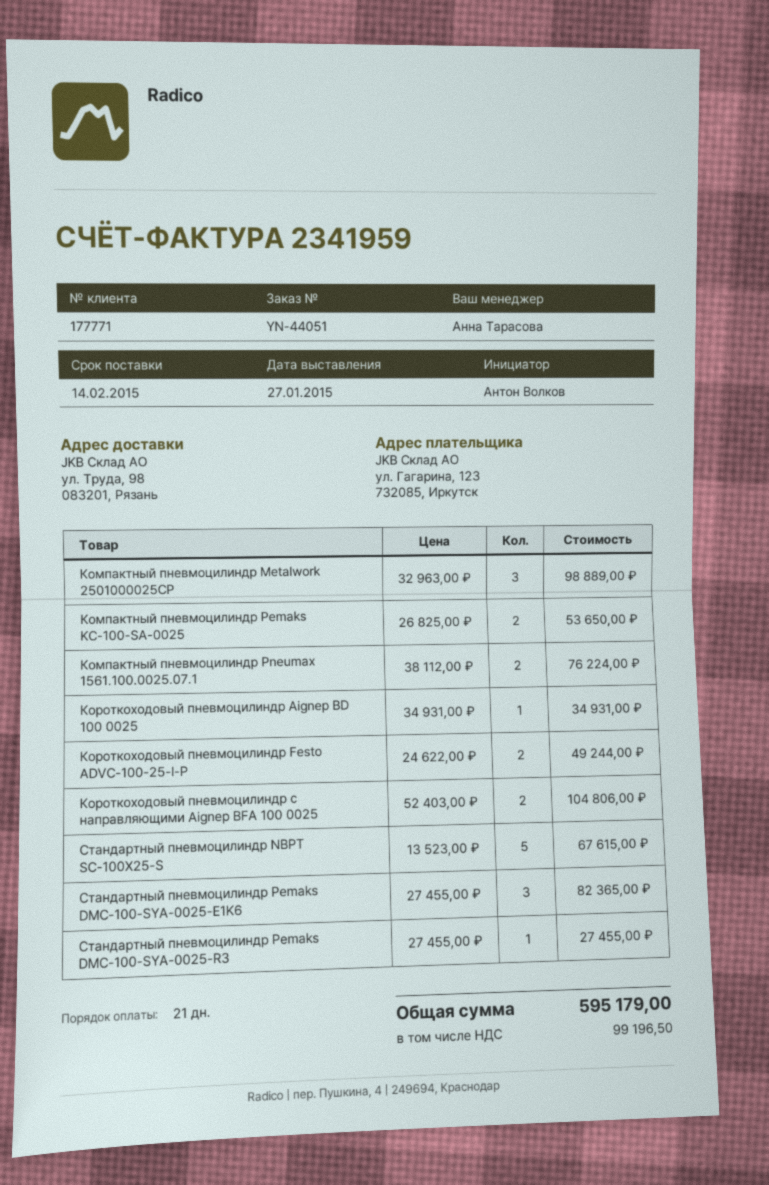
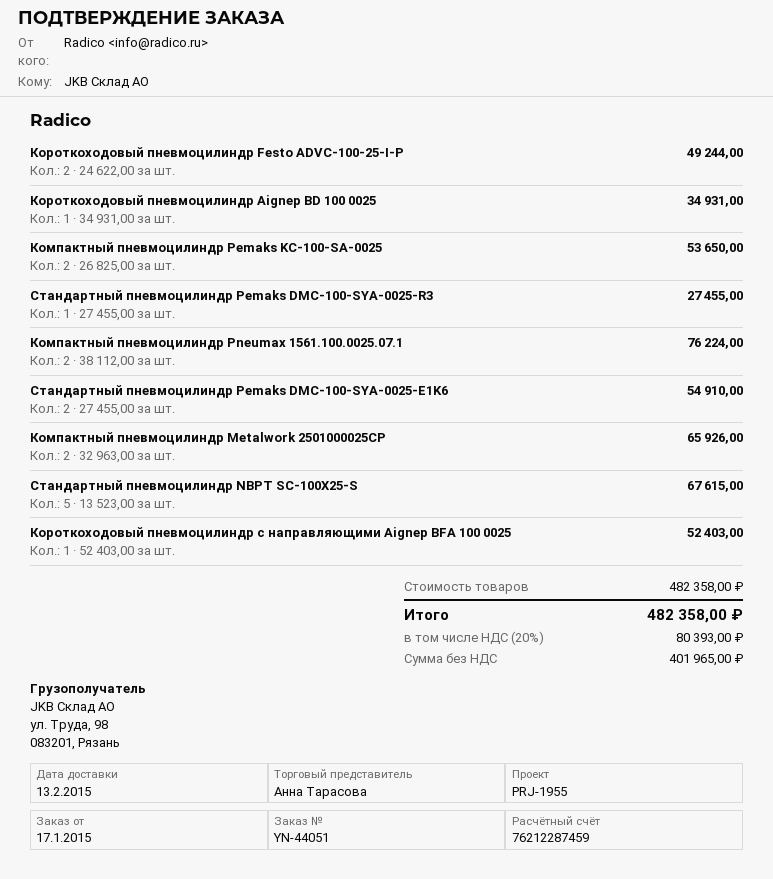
delivery date: 2015-02-14 -> 2015-02-13
Компактный пневмоцилиндр Metalwork 2501000025CP: 3 x 32963.00 = 98889.00 -> 2 x 32963.00 = 65926.00
Короткоходовый пневмоцилиндр с направляющими Aignep BFA 100 0025: 2 x 52403.00 = 104806.00 -> 1 x 52403.00 = 52403.00
Стандартный пневмоцилиндр Pemaks DMC-100-SYA-0025-E1K6: 3 x 27455.00 = 82365.00 -> 2 x 27455.00 = 54910.00
tax: 99196.50 -> 80393.00
total: 595179.00 -> 482358.00

